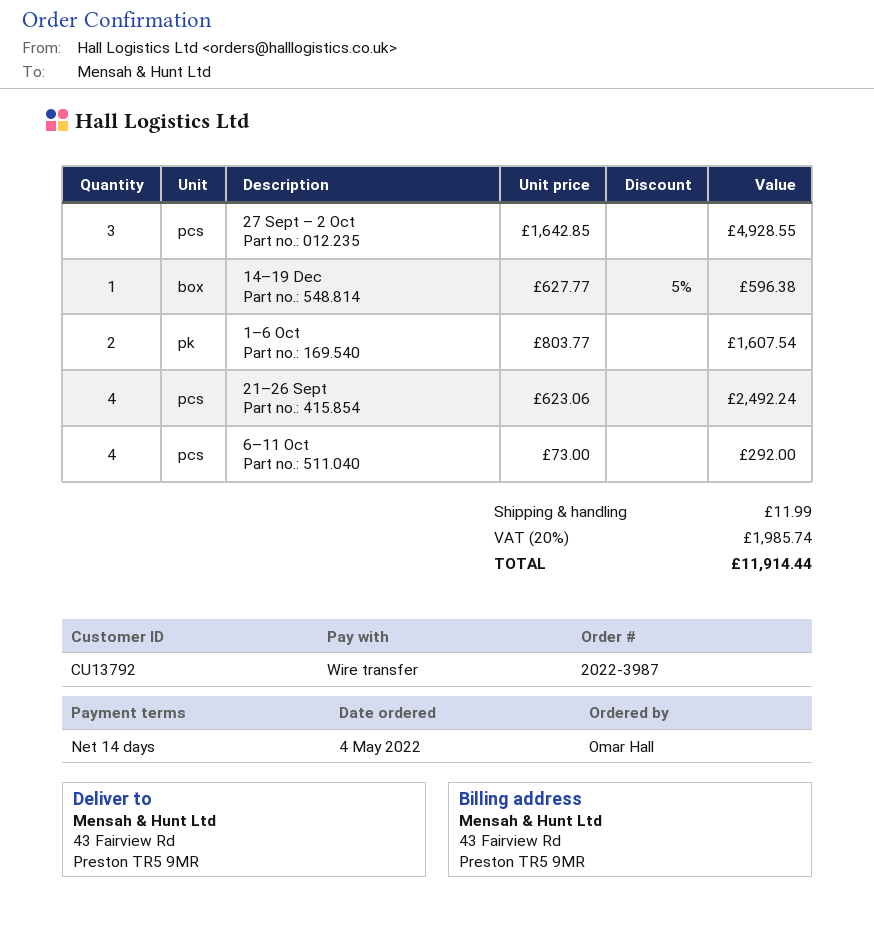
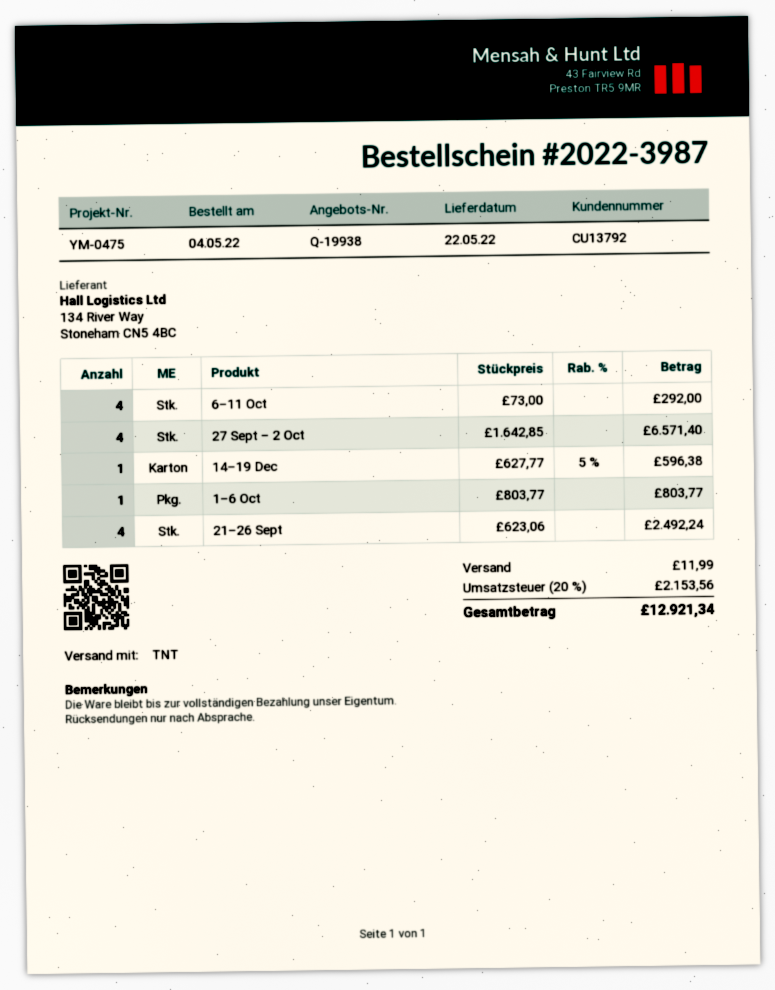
27 Sept – 2 Oct: 3 x 1642.85 = 4928.55 -> 4 x 1642.85 = 6571.40
1–6 Oct: 2 x 803.77 = 1607.54 -> 1 x 803.77 = 803.77
tax: 20% = 1985.74 -> 20% = 2153.56
total: 11914.44 -> 12921.34

